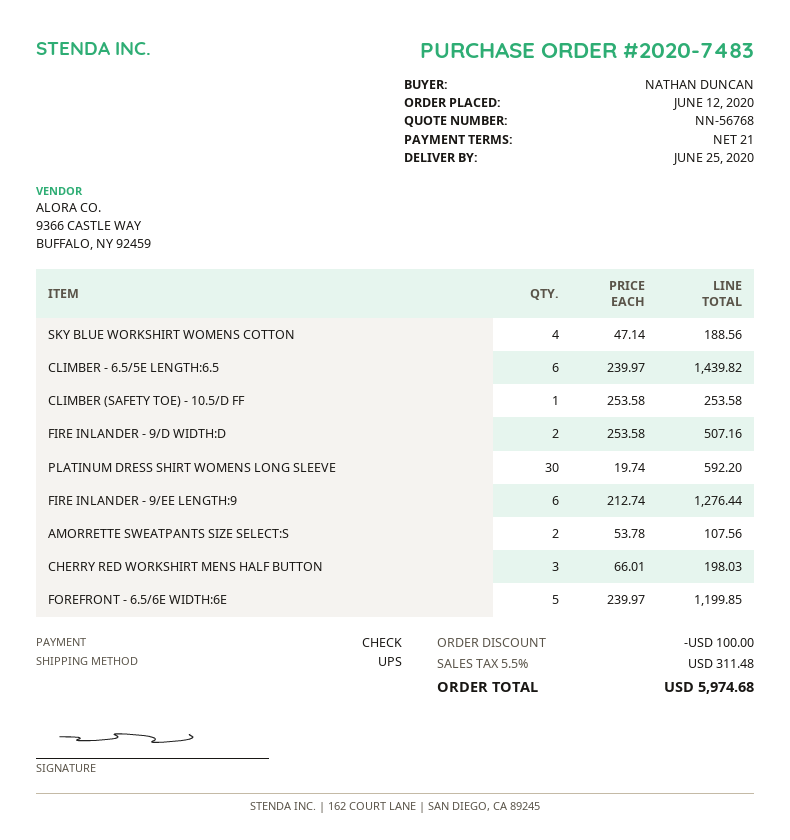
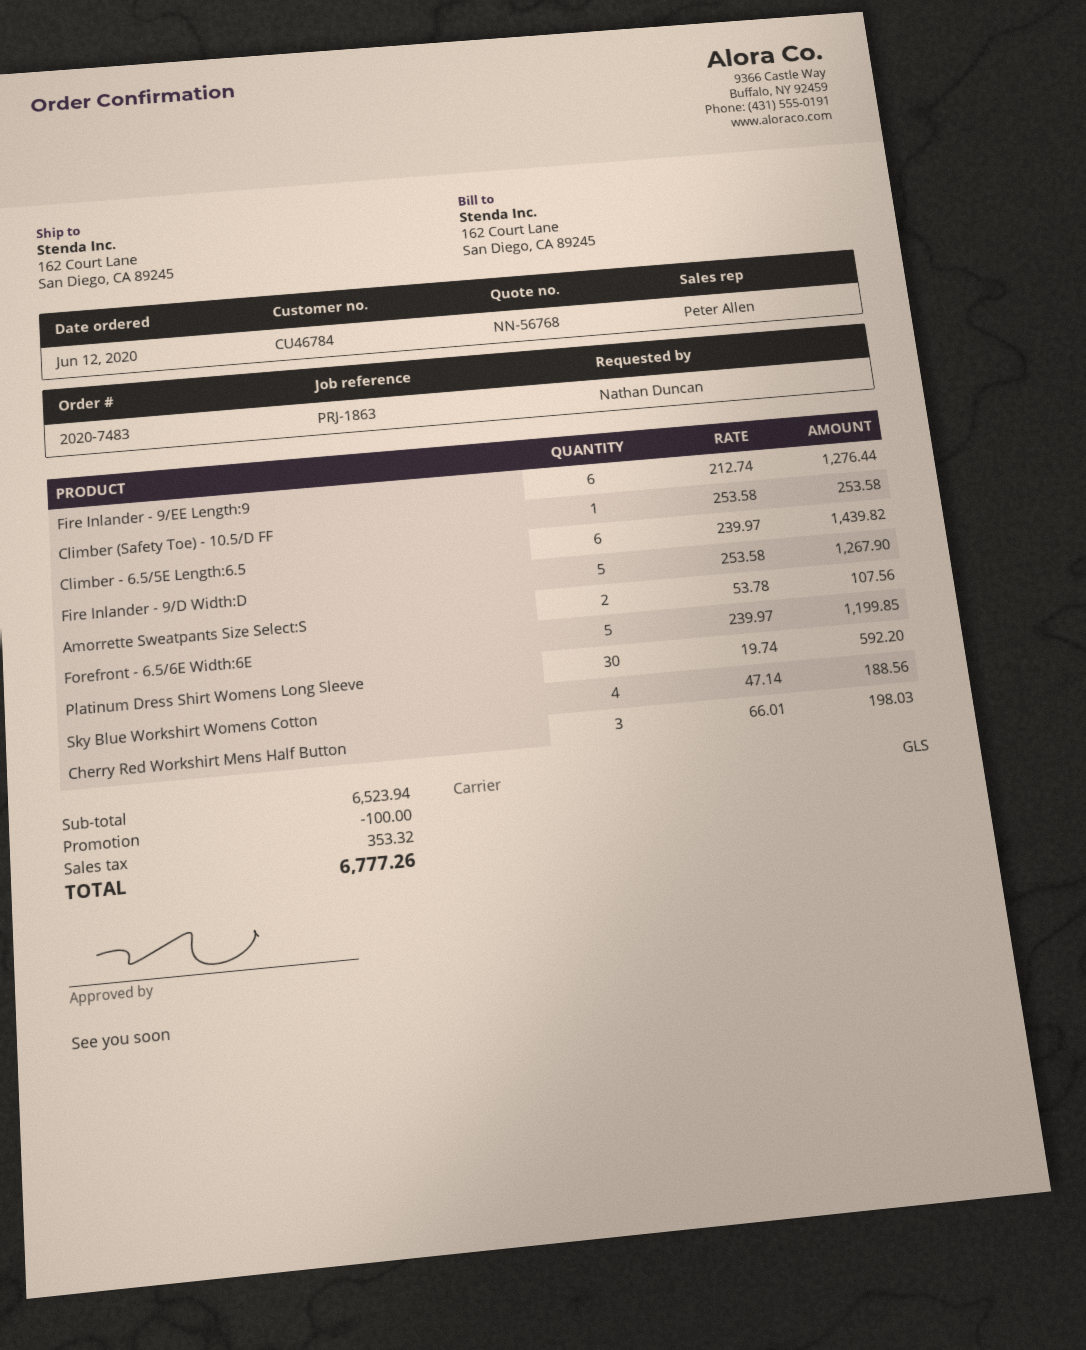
shipping method: UPS -> GLS
FIRE INLANDER - 9/D WIDTH:D: 2 x 253.58 = 507.16 -> 5 x 253.58 = 1267.90
tax: 311.48 -> 353.32
total: 5974.68 -> 6777.26

